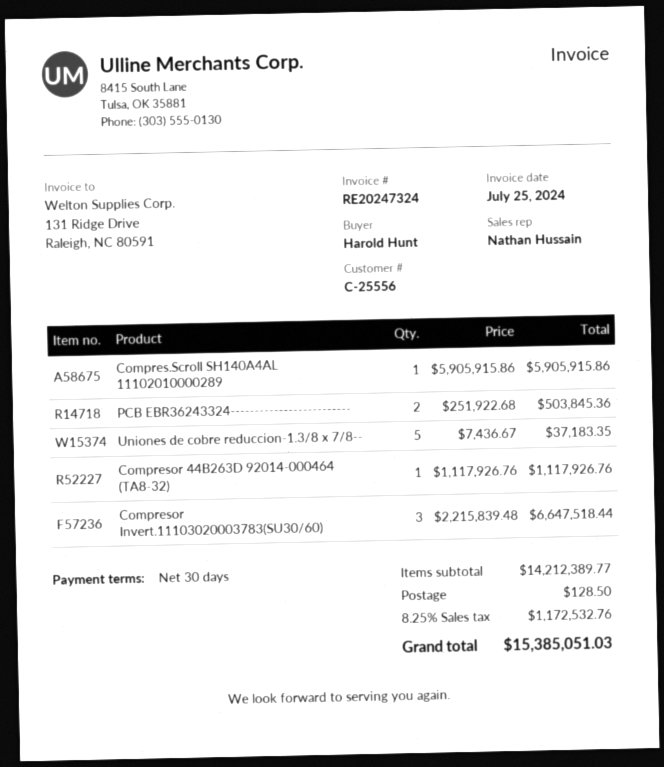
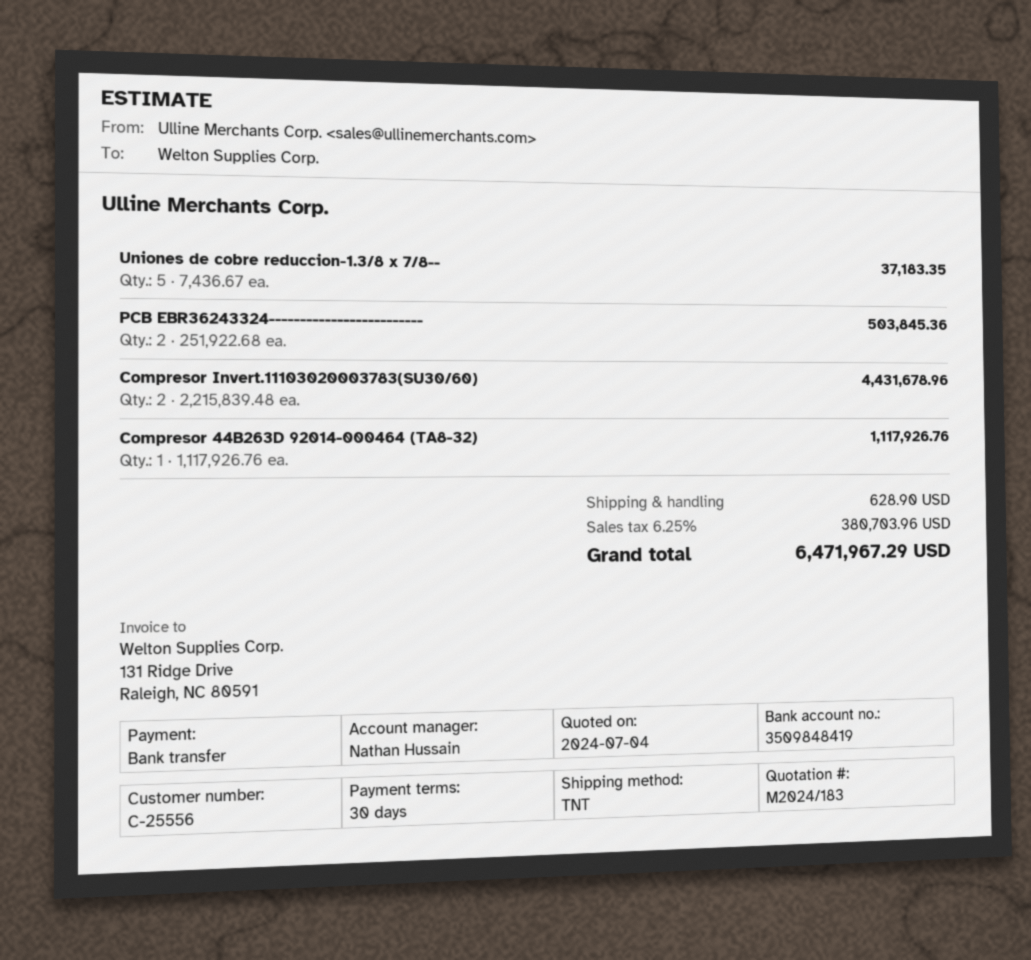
Compres.Scroll SH140A4AL 11102010000289: 1 x 5905915.86 = 5905915.86 -> none
Compresor Invert.11103020003783(SU30/60): 3 x 2215839.48 = 6647518.44 -> 2 x 2215839.48 = 4431678.96
shipping: 128.50 -> 628.90
tax: 8.25% = 1172532.76 -> 6.25% = 380703.96
total: 15385051.03 -> 6471967.29

